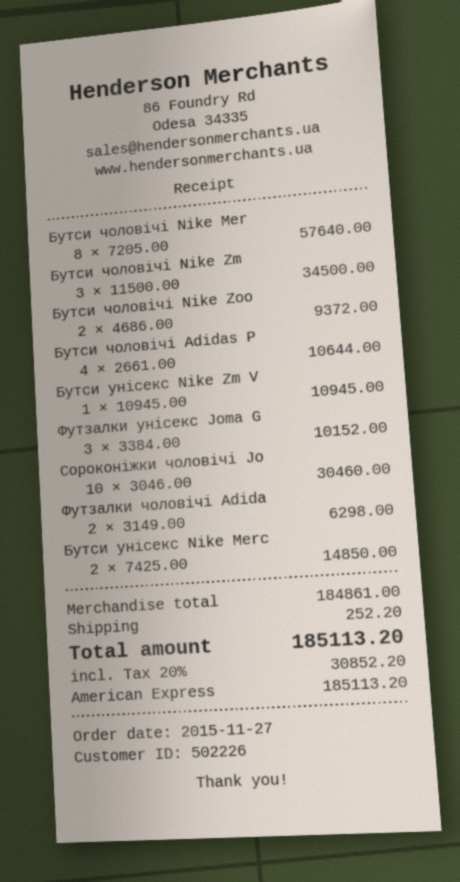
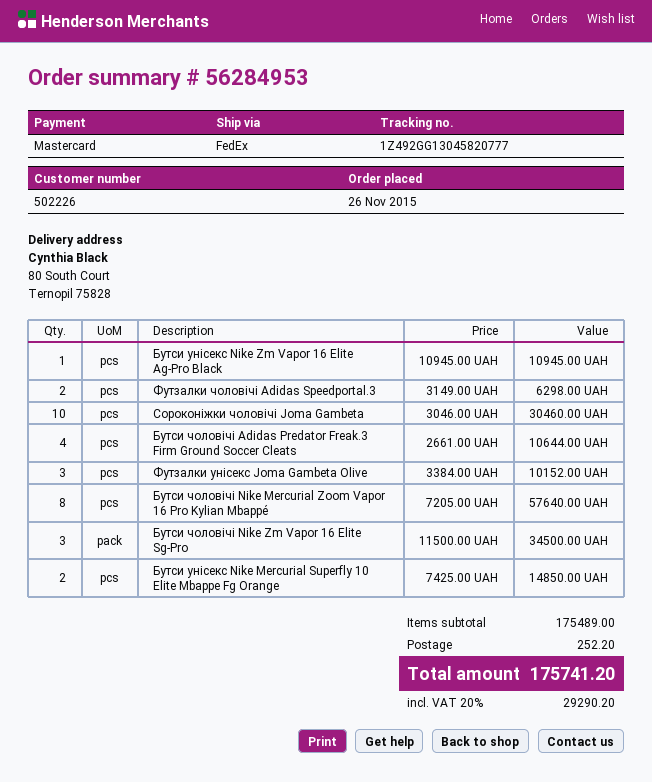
order date: 2015-11-27 -> 2015-11-26
payment method: American Express -> Mastercard
Бутси чоловічі Nike Zoo: 2 x 4686.00 = 9372.00 -> none
subtotal: 184861.00 -> 175489.00
tax: 20% = 30852.20 -> 20% = 29290.20
total: 185113.20 -> 175741.20

